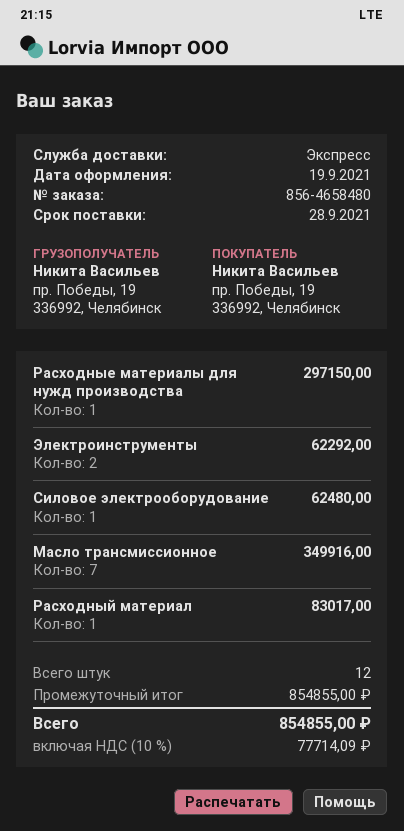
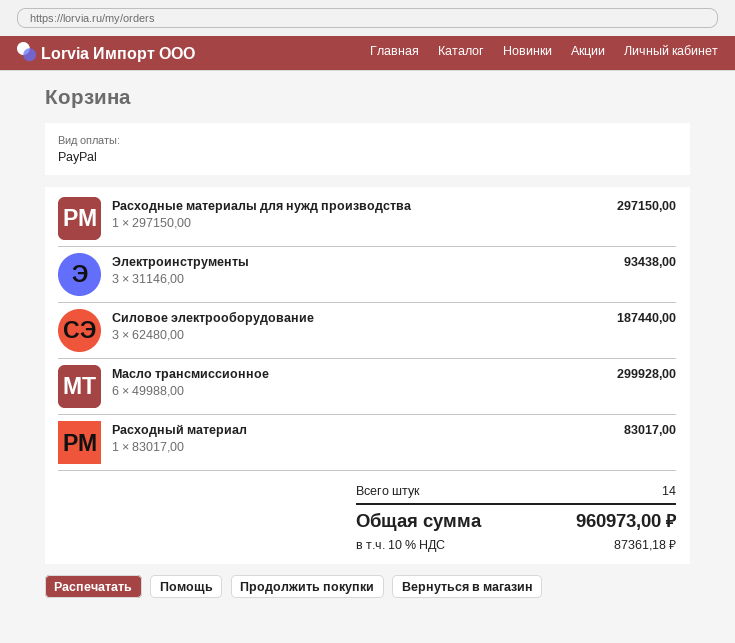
Электроинструменты: 2 for 62292.00 -> 3 for 93438.00
Силовое электрооборудование: 1 for 62480.00 -> 3 for 187440.00
Масло трансмиссионное: 7 for 349916.00 -> 6 for 299928.00
total quantity: 12 -> 14
tax: 10% = 77714.09 -> 10% = 87361.18
total: 854855.00 -> 960973.00

